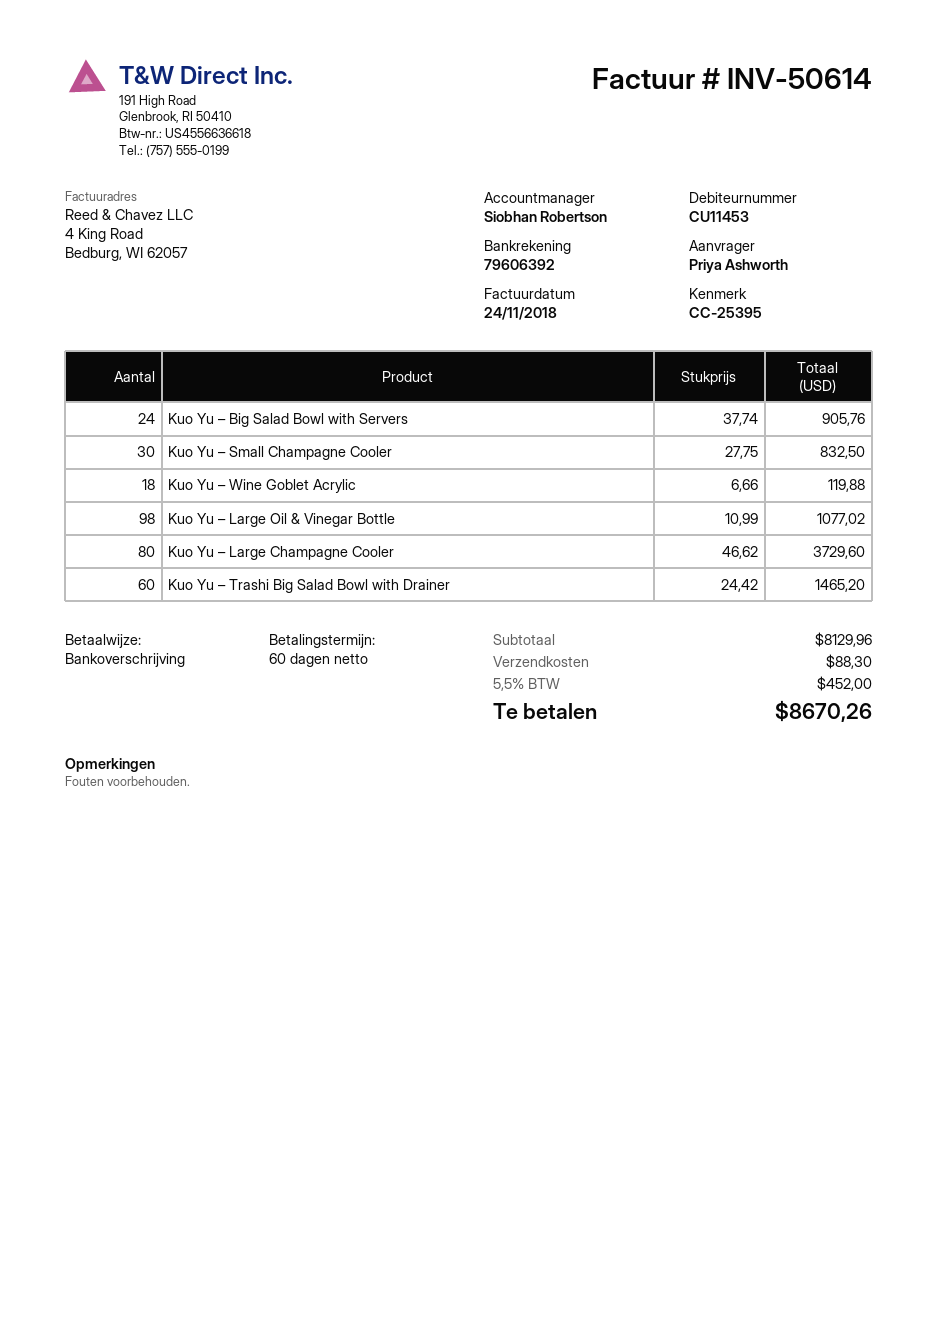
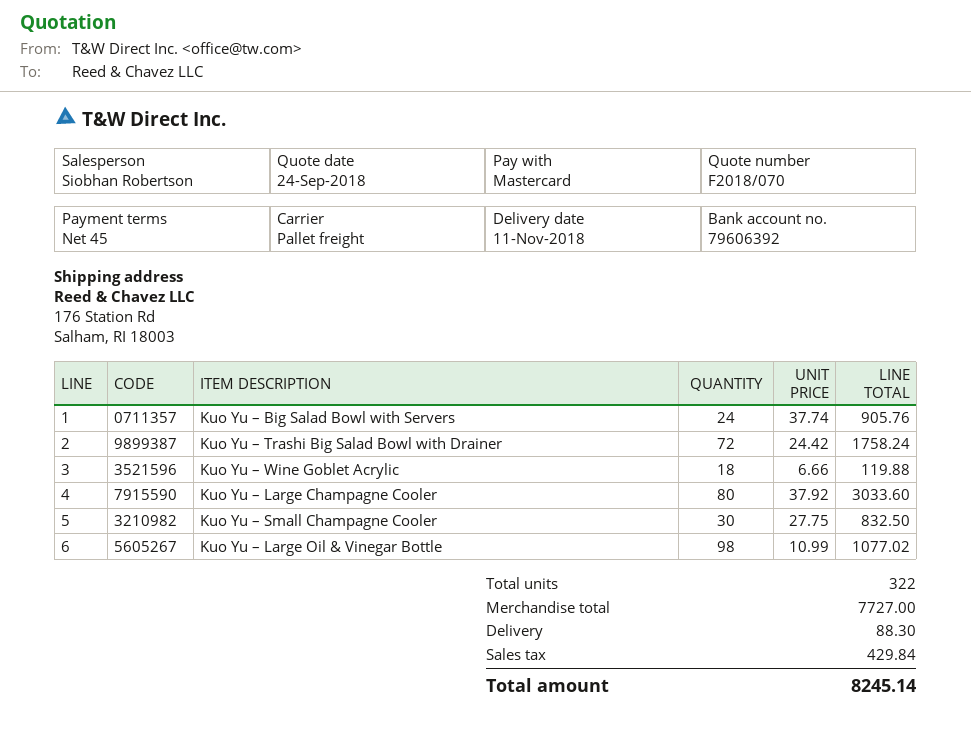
payment terms: 60 days -> 45 days
payment method: bank transfer -> Mastercard
Kuo Yu – Large Champagne Cooler: 80 x 46.62 = 3729.60 -> 80 x 37.92 = 3033.60
Kuo Yu – Trashi Big Salad Bowl with Drainer: 60 x 24.42 = 1465.20 -> 72 x 24.42 = 1758.24
subtotal: 8129.96 -> 7727.00
tax: 452.00 -> 429.84
total: 8670.26 -> 8245.14

